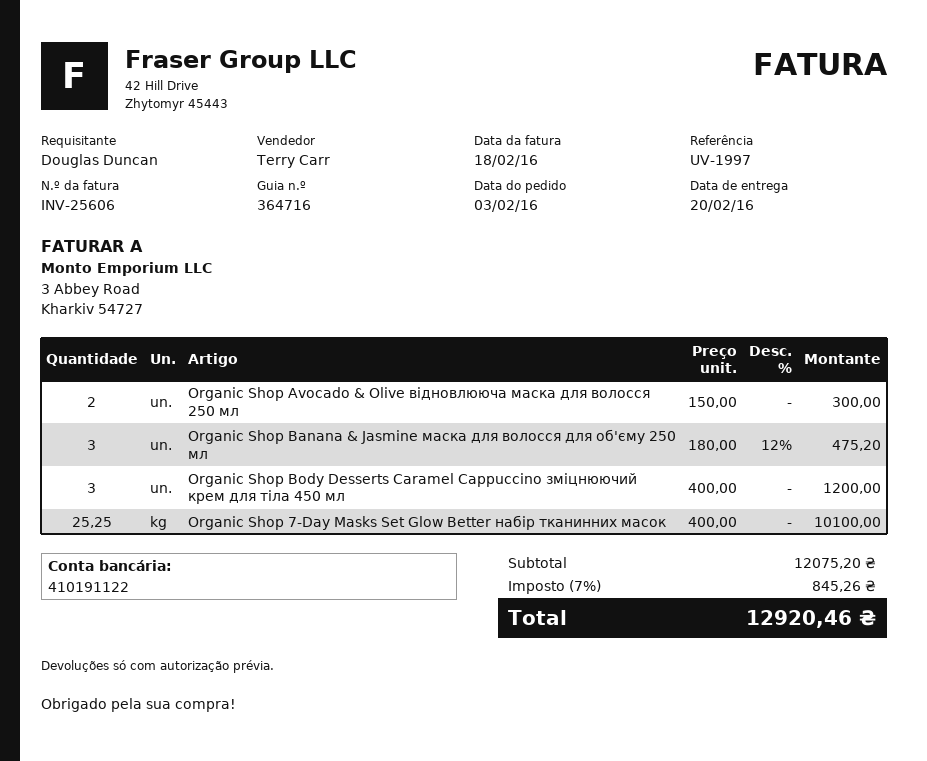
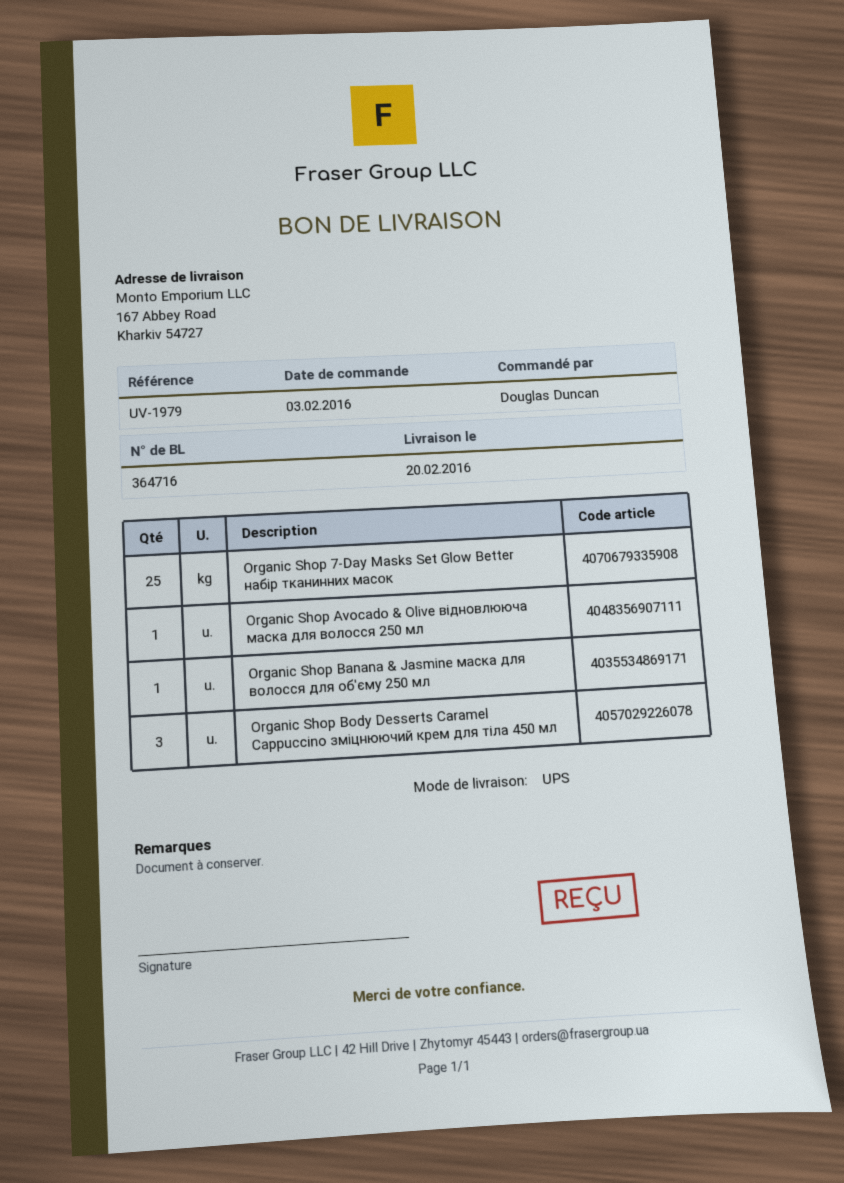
reference: UV-1997 -> UV-1979
Organic Shop Avocado & Olive відновлююча маска для волосся 250 мл: 2 -> 1
Organic Shop Banana & Jasmine маска для волосся для об'єму 250 мл: 3 -> 1
Organic Shop 7-Day Masks Set Glow Better набір тканинних масок: 25.25 -> 25

